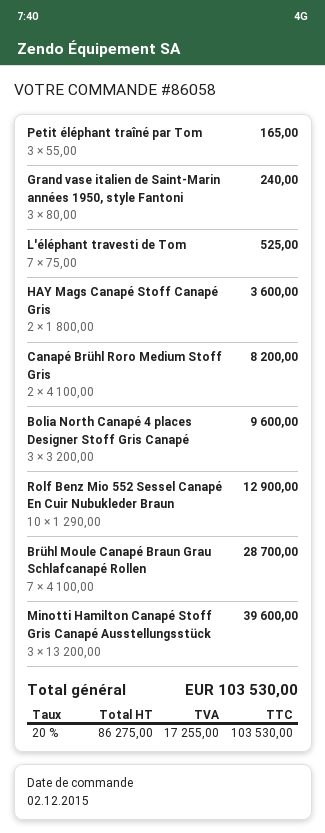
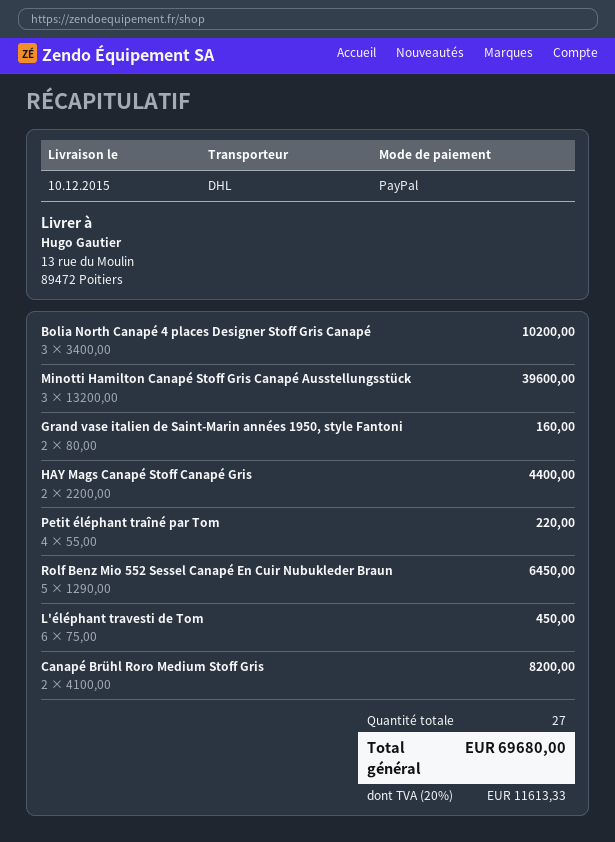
Petit éléphant traîné par Tom: 3 x 55.00 = 165.00 -> 4 x 55.00 = 220.00
Grand vase italien de Saint-Marin années 1950, style Fantoni: 3 x 80.00 = 240.00 -> 2 x 80.00 = 160.00
L'éléphant travesti de Tom: 7 x 75.00 = 525.00 -> 6 x 75.00 = 450.00
HAY Mags Canapé Stoff Canapé Gris: 2 x 1800.00 = 3600.00 -> 2 x 2200.00 = 4400.00
Bolia North Canapé 4 places Designer Stoff Gris Canapé: 3 x 3200.00 = 9600.00 -> 3 x 3400.00 = 10200.00
Rolf Benz Mio 552 Sessel Canapé En Cuir Nubukleder Braun: 10 x 1290.00 = 12900.00 -> 5 x 1290.00 = 6450.00
Brühl Moule Canapé Braun Grau Schlafcanapé Rollen: 7 x 4100.00 = 28700.00 -> none
tax: 20% = 17255.00 -> 20% = 11613.33
total: 103530.00 -> 69680.00

